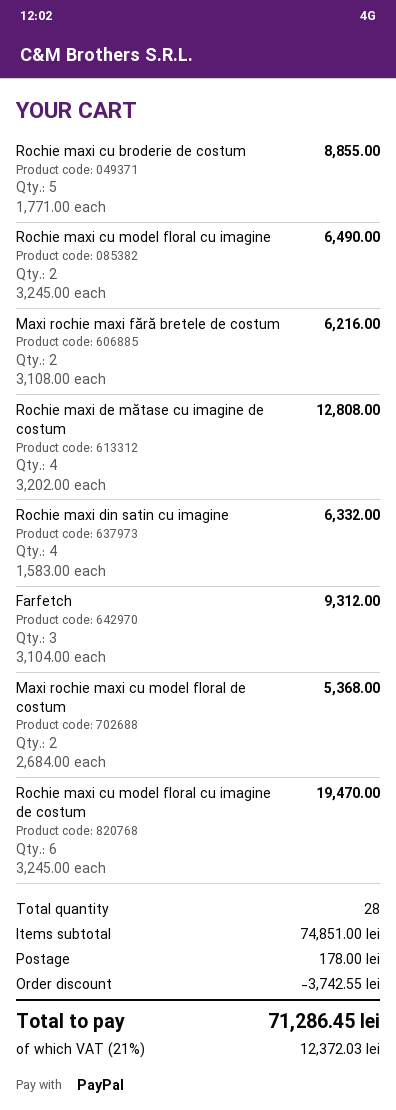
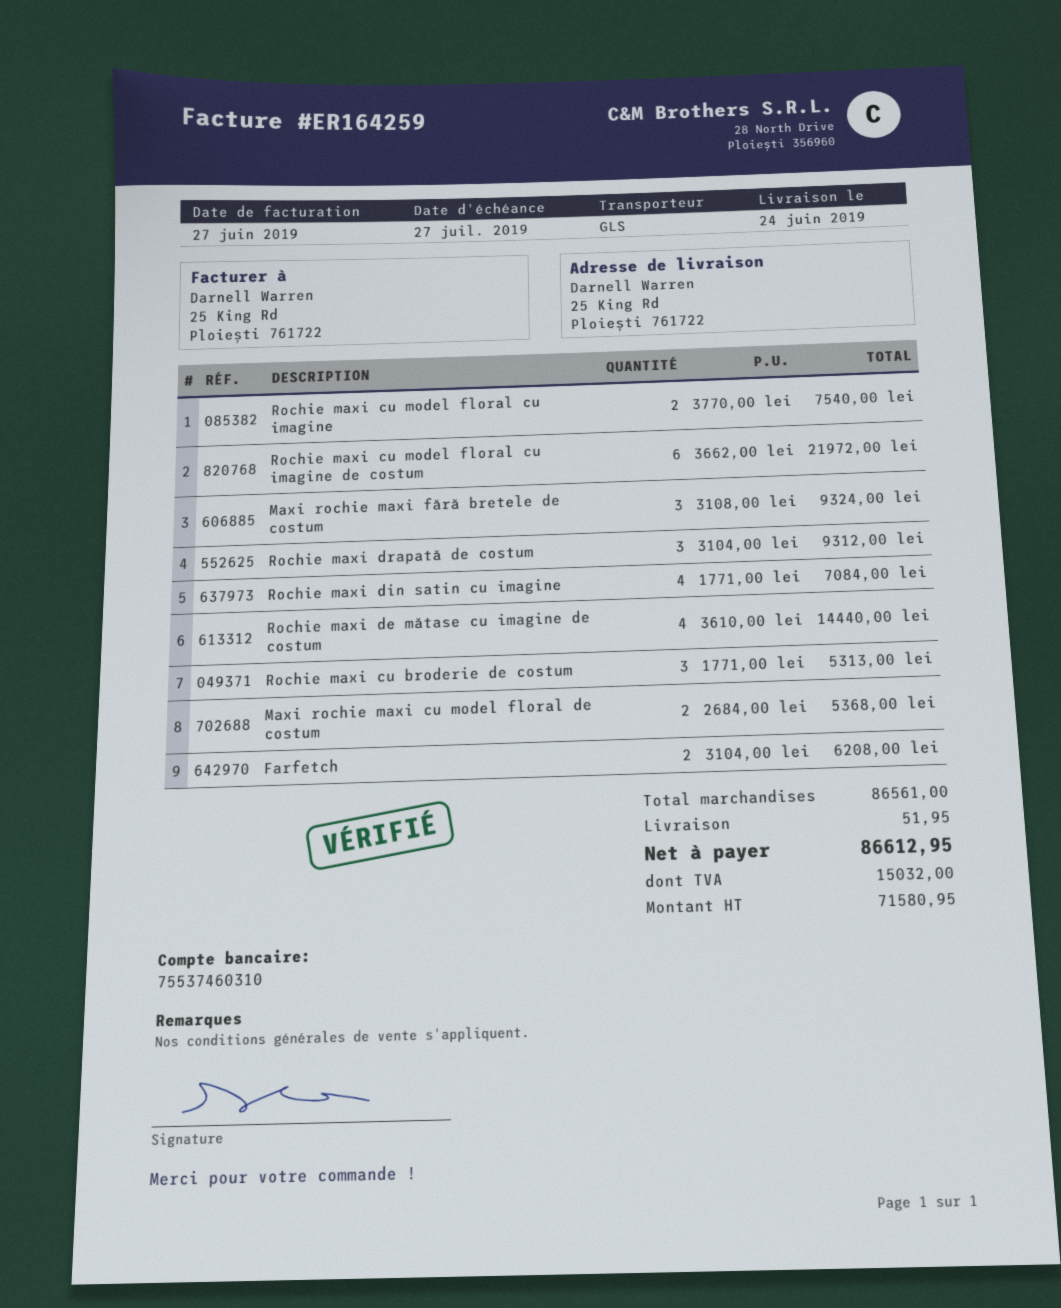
Rochie maxi cu broderie de costum: 5 x 1771.00 = 8855.00 -> 3 x 1771.00 = 5313.00
Rochie maxi cu model floral cu imagine: 2 x 3245.00 = 6490.00 -> 2 x 3770.00 = 7540.00
Maxi rochie maxi fără bretele de costum: 2 x 3108.00 = 6216.00 -> 3 x 3108.00 = 9324.00
Rochie maxi de mătase cu imagine de costum: 4 x 3202.00 = 12808.00 -> 4 x 3610.00 = 14440.00
Rochie maxi din satin cu imagine: 4 x 1583.00 = 6332.00 -> 4 x 1771.00 = 7084.00
Farfetch: 3 x 3104.00 = 9312.00 -> 2 x 3104.00 = 6208.00
Rochie maxi cu model floral cu imagine de costum: 6 x 3245.00 = 19470.00 -> 6 x 3662.00 = 21972.00
Rochie maxi drapată de costum: none -> 3 x 3104.00 = 9312.00
subtotal: 74851.00 -> 86561.00
discount: 3742.55 -> none
shipping: 178.00 -> 51.95
tax: 12372.03 -> 15032.00
total: 71286.45 -> 86612.95

